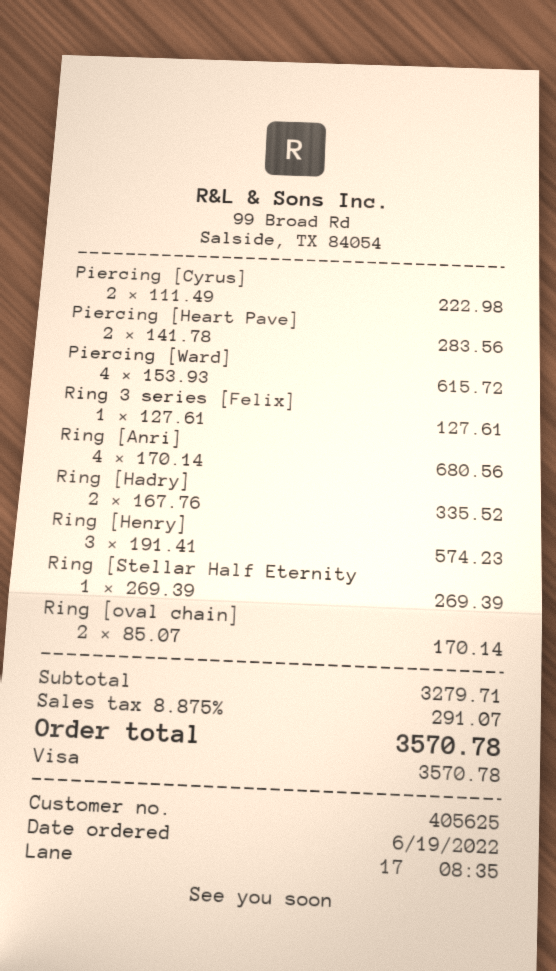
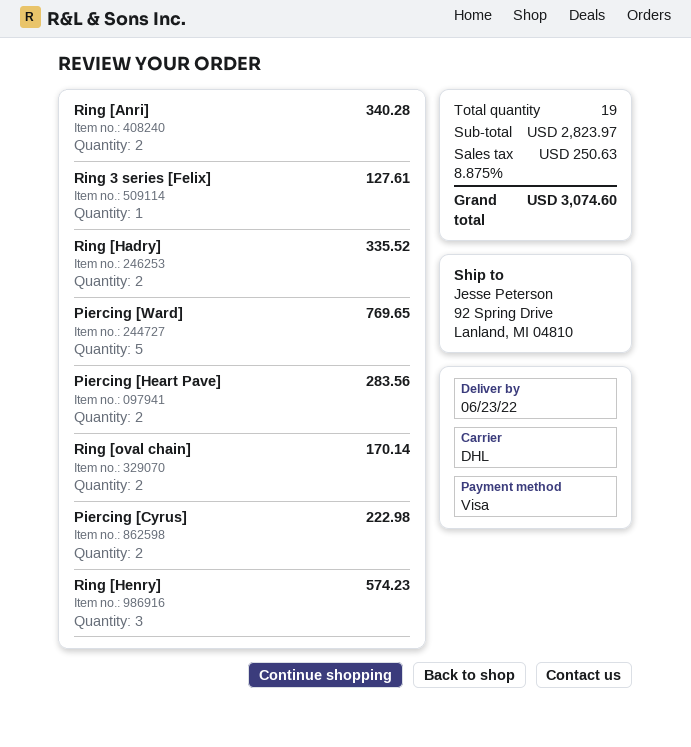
Piercing [Ward]: 4 for 615.72 -> 5 for 769.65
Ring [Anri]: 4 for 680.56 -> 2 for 340.28
Ring [Stellar Half Eternity: 1 for 269.39 -> none
subtotal: 3279.71 -> 2823.97
tax: 8.875% = 291.07 -> 8.875% = 250.63
total: 3570.78 -> 3074.60

